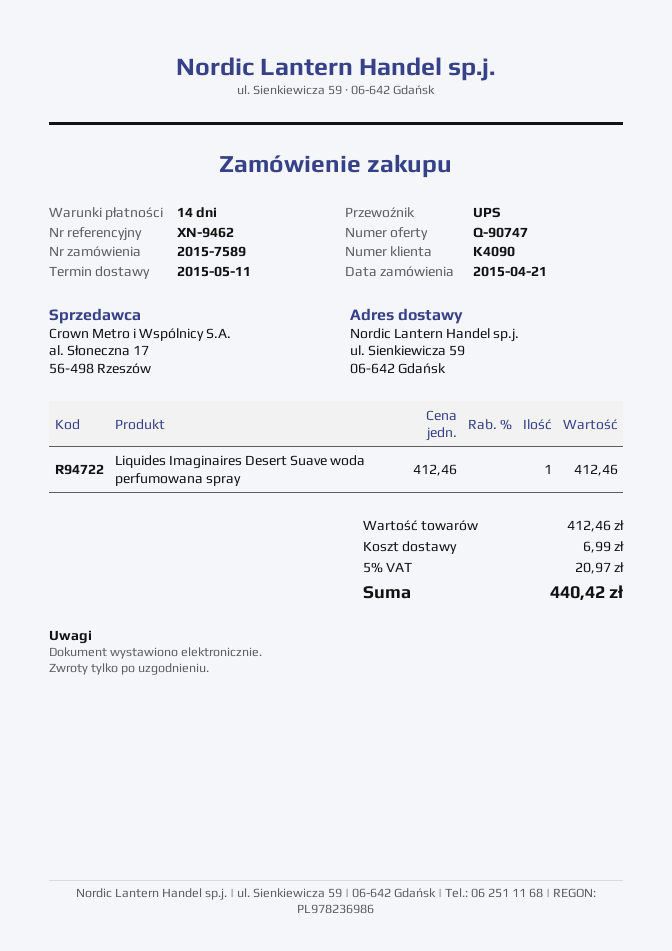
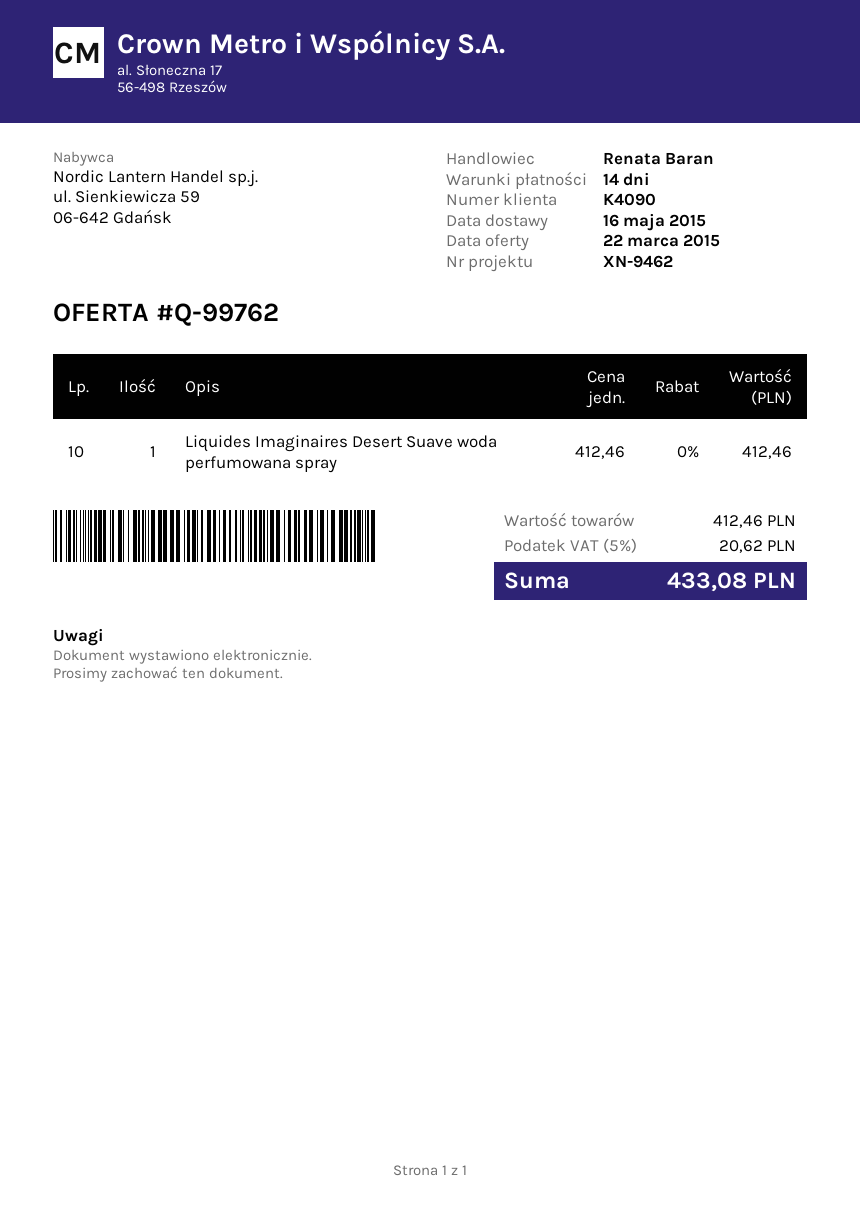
quote number: Q-90747 -> Q-99762
delivery date: 2015-05-11 -> 2015-05-16
shipping: 6.99 -> none
tax: 5% = 20.97 -> 5% = 20.62
total: 440.42 -> 433.08

